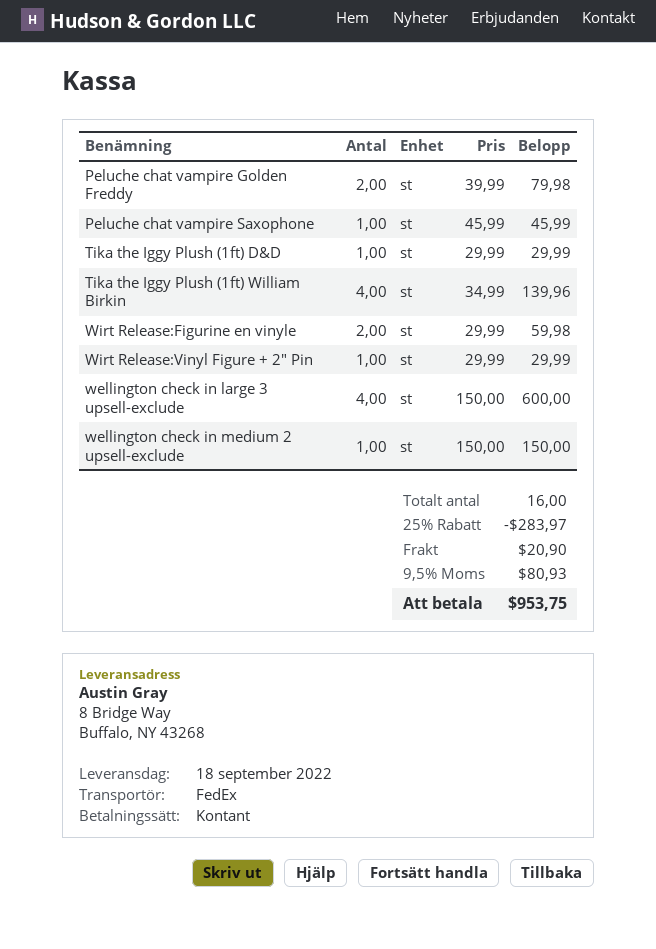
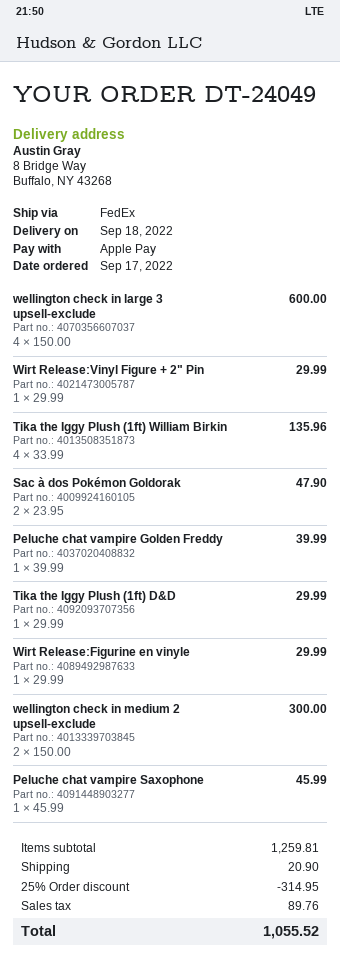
payment method: cash -> Apple Pay
Peluche chat vampire Golden Freddy: 2 x 39.99 = 79.98 -> 1 x 39.99 = 39.99
Tika the Iggy Plush (1ft) William Birkin: 4 x 34.99 = 139.96 -> 4 x 33.99 = 135.96
Wirt Release:Figurine en vinyle: 2 x 29.99 = 59.98 -> 1 x 29.99 = 29.99
wellington check in medium 2 upsell-exclude: 1 x 150.00 = 150.00 -> 2 x 150.00 = 300.00
Sac à dos Pokémon Goldorak: none -> 2 x 23.95 = 47.90
discount: 25% = 283.97 -> 25% = 314.95
tax: 80.93 -> 89.76
total: 953.75 -> 1055.52

